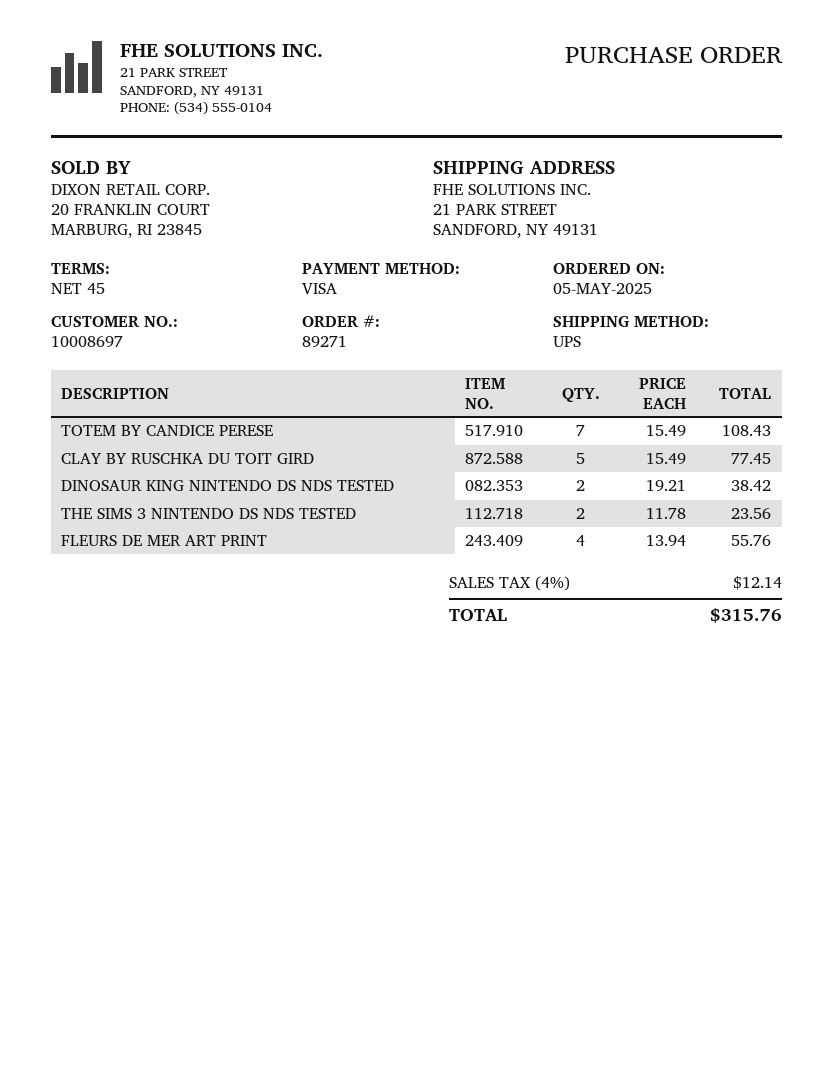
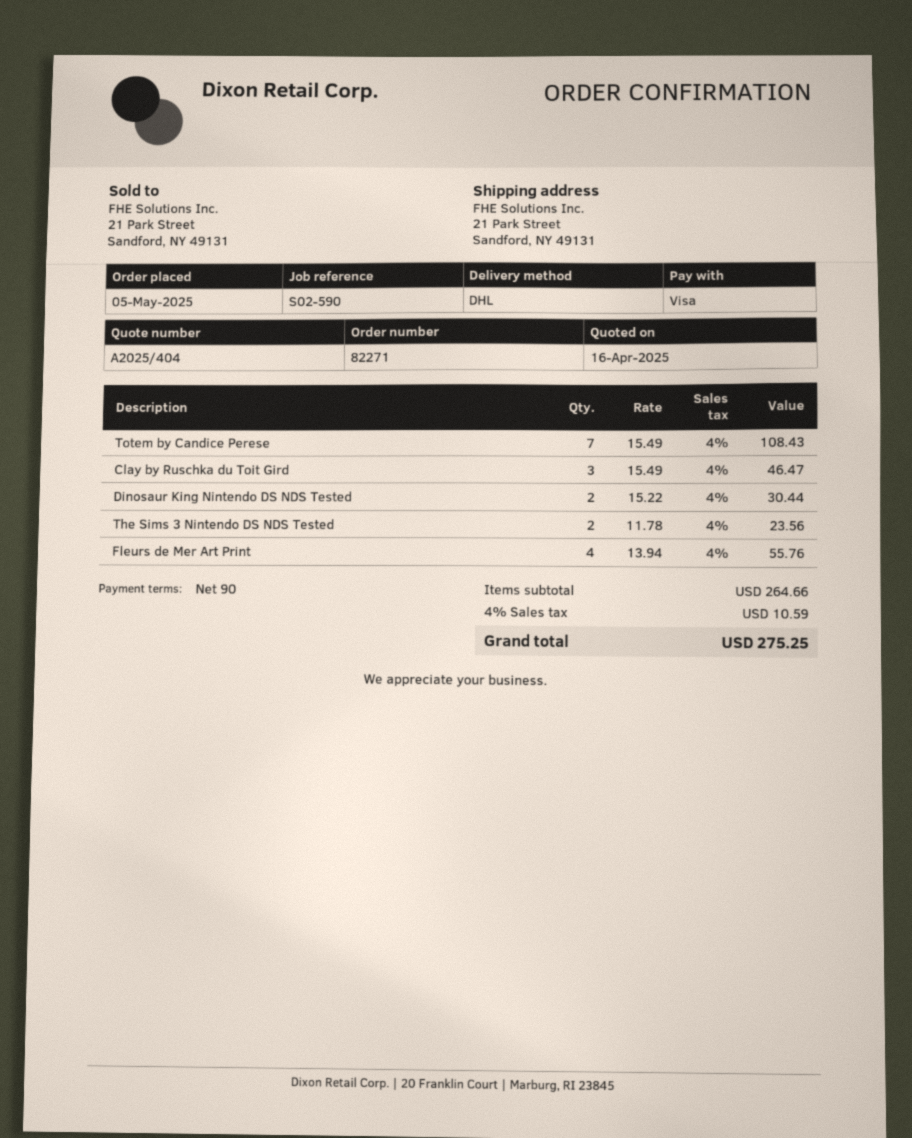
order number: 89271 -> 82271
payment terms: 45 days -> 90 days
shipping method: UPS -> DHL
CLAY BY RUSCHKA DU TOIT GIRD: 5 x 15.49 = 77.45 -> 3 x 15.49 = 46.47
DINOSAUR KING NINTENDO DS NDS TESTED: 2 x 19.21 = 38.42 -> 2 x 15.22 = 30.44
tax: 4% = 12.14 -> 4% = 10.59
total: 315.76 -> 275.25

